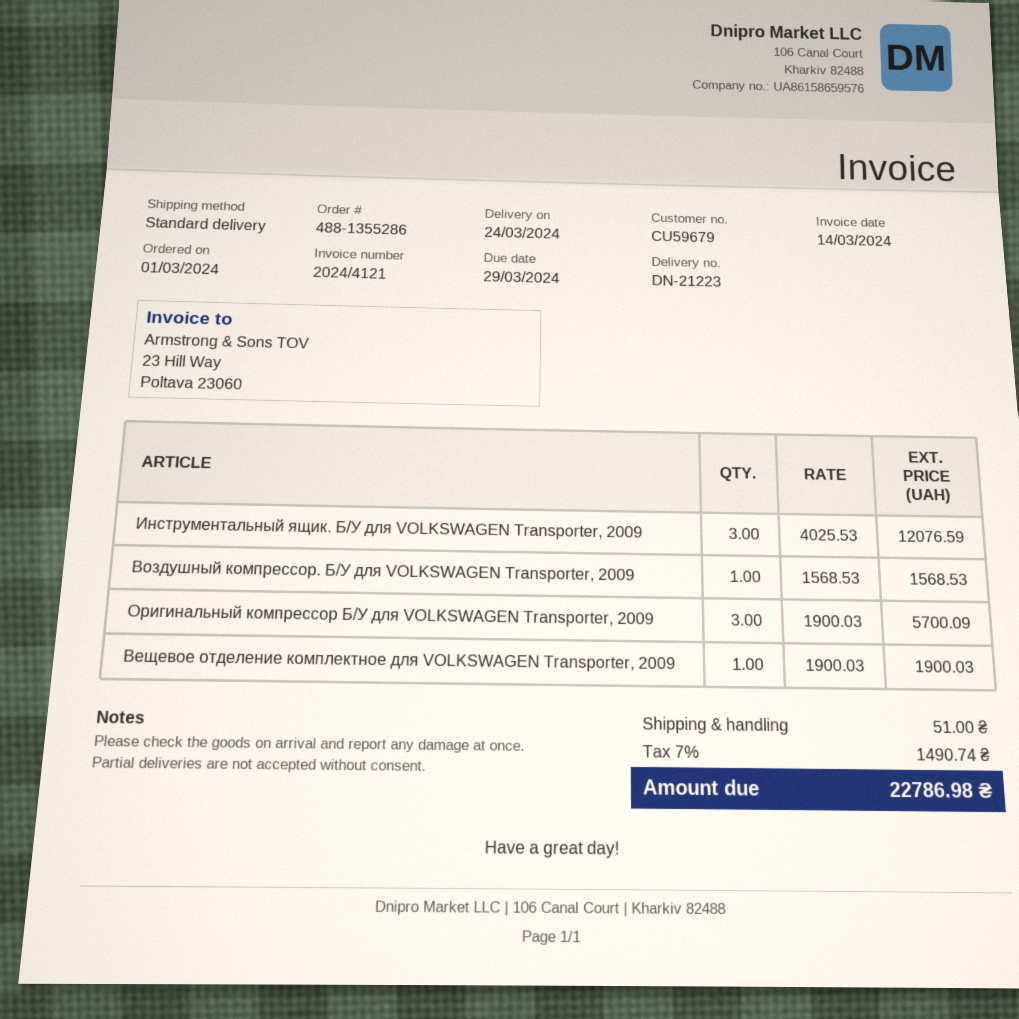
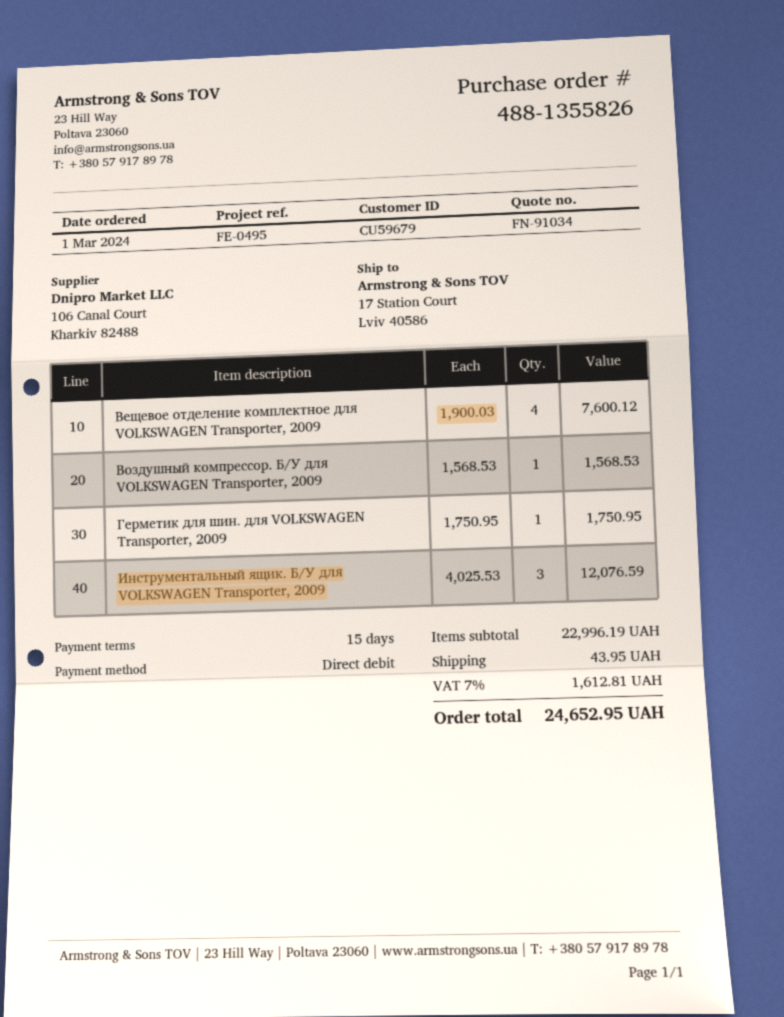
order number: 488-1355286 -> 488-1355826
Оригинальный компрессор Б/У для VOLKSWAGEN Transporter, 2009: 3 x 1900.03 = 5700.09 -> none
Вещевое отделение комплектное для VOLKSWAGEN Transporter, 2009: 1 x 1900.03 = 1900.03 -> 4 x 1900.03 = 7600.12
Герметик для шин. для VOLKSWAGEN Transporter, 2009: none -> 1 x 1750.95 = 1750.95
shipping: 51.00 -> 43.95
tax: 7% = 1490.74 -> 7% = 1612.81
total: 22786.98 -> 24652.95

